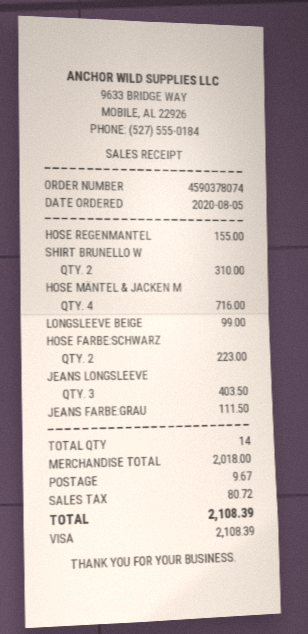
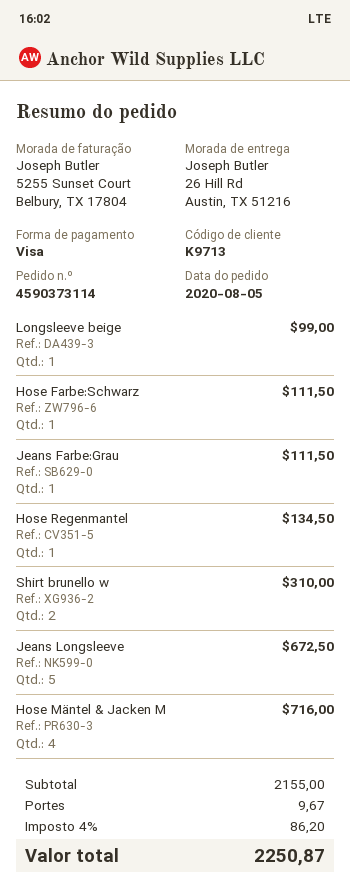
order number: 4590378074 -> 4590373114
HOSE REGENMANTEL: 1 for 155.00 -> 1 for 134.50
HOSE FARBE:SCHWARZ: 2 for 223.00 -> 1 for 111.50
JEANS LONGSLEEVE: 3 for 403.50 -> 5 for 672.50
subtotal: 2018.00 -> 2155.00
tax: 80.72 -> 86.20
total: 2108.39 -> 2250.87

